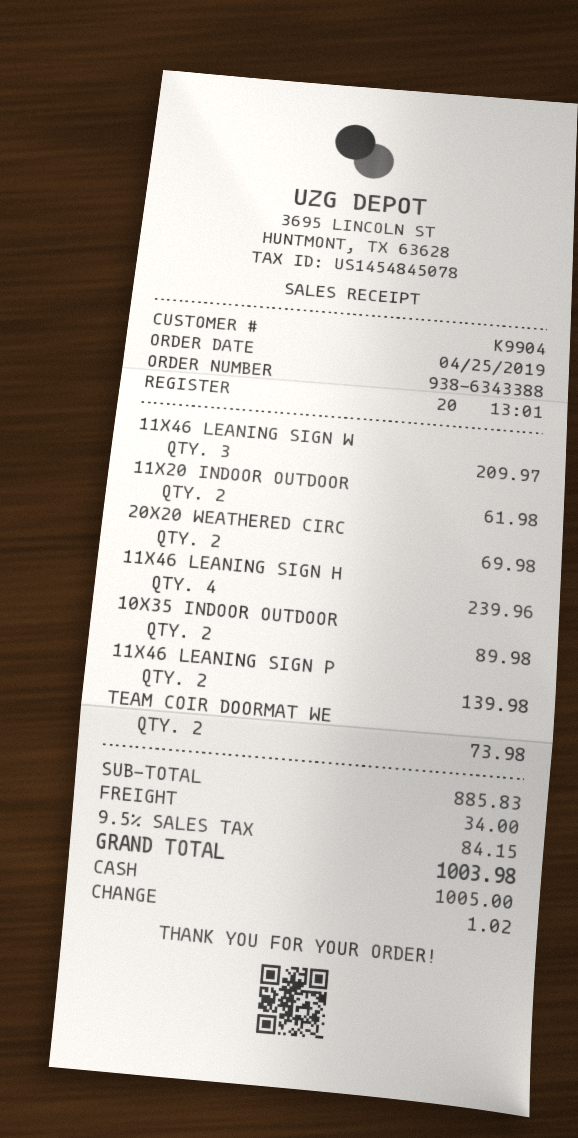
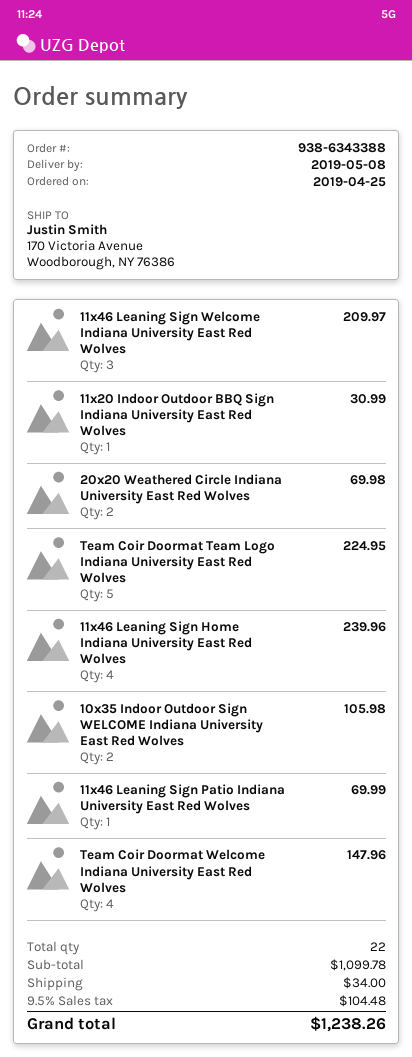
11X20 INDOOR OUTDOOR: 2 for 61.98 -> 1 for 30.99
10X35 INDOOR OUTDOOR: 2 for 89.98 -> 2 for 105.98
11X46 LEANING SIGN P: 2 for 139.98 -> 1 for 69.99
TEAM COIR DOORMAT WE: 2 for 73.98 -> 4 for 147.96
Team Coir Doormat Team Logo Indiana University East Red Wolves: none -> 5 for 224.95
subtotal: 885.83 -> 1099.78
tax: 9.5% = 84.15 -> 9.5% = 104.48
total: 1003.98 -> 1238.26

